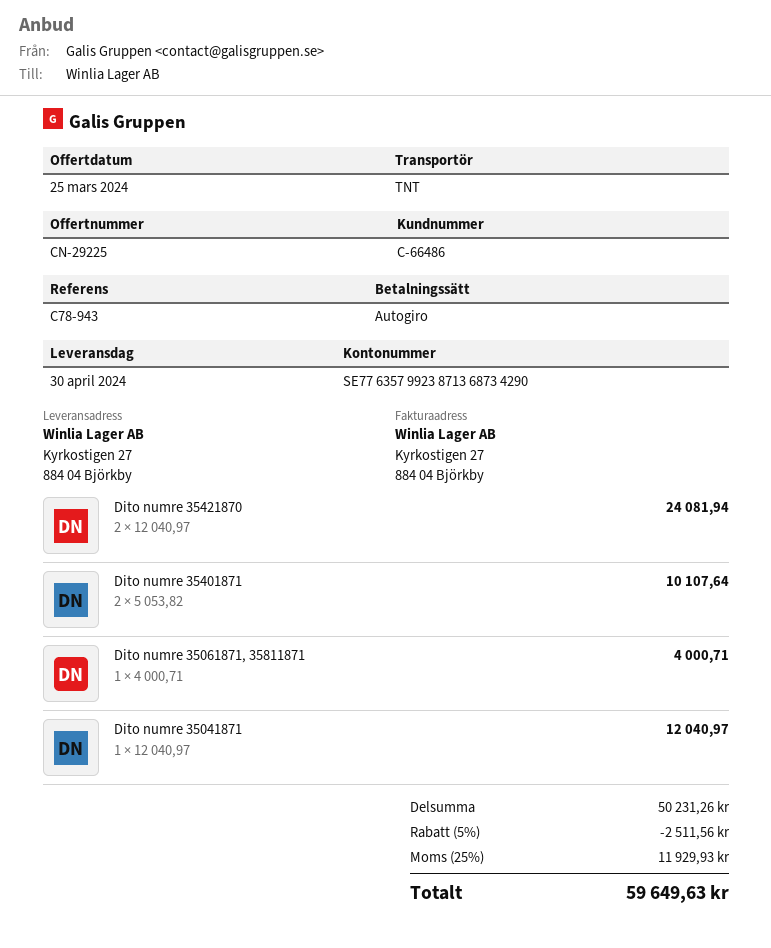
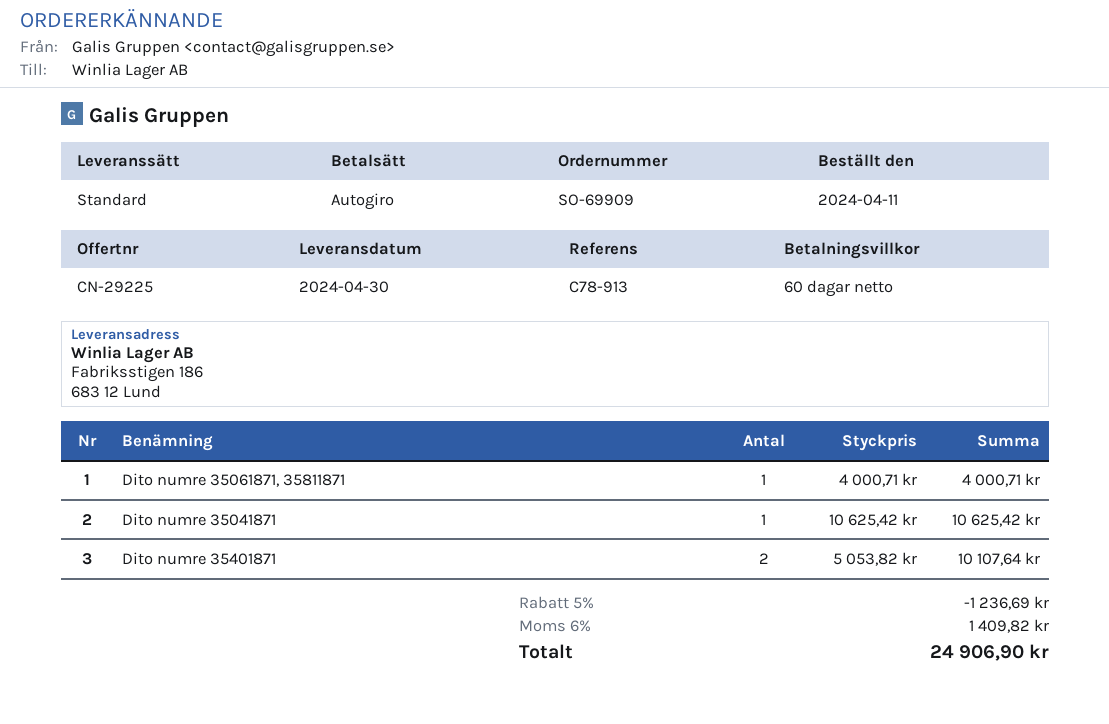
reference: C78-943 -> C78-913
shipping method: TNT -> standard
ship to: Kyrkostigen 27, 884 04 Björkby -> Fabriksstigen 186, 683 12 Lund
Dito numre 35421870: 2 x 12040.97 = 24081.94 -> none
Dito numre 35041871: 1 x 12040.97 = 12040.97 -> 1 x 10625.42 = 10625.42
discount: 5% = 2511.56 -> 5% = 1236.69
tax: 25% = 11929.93 -> 6% = 1409.82
total: 59649.63 -> 24906.90

